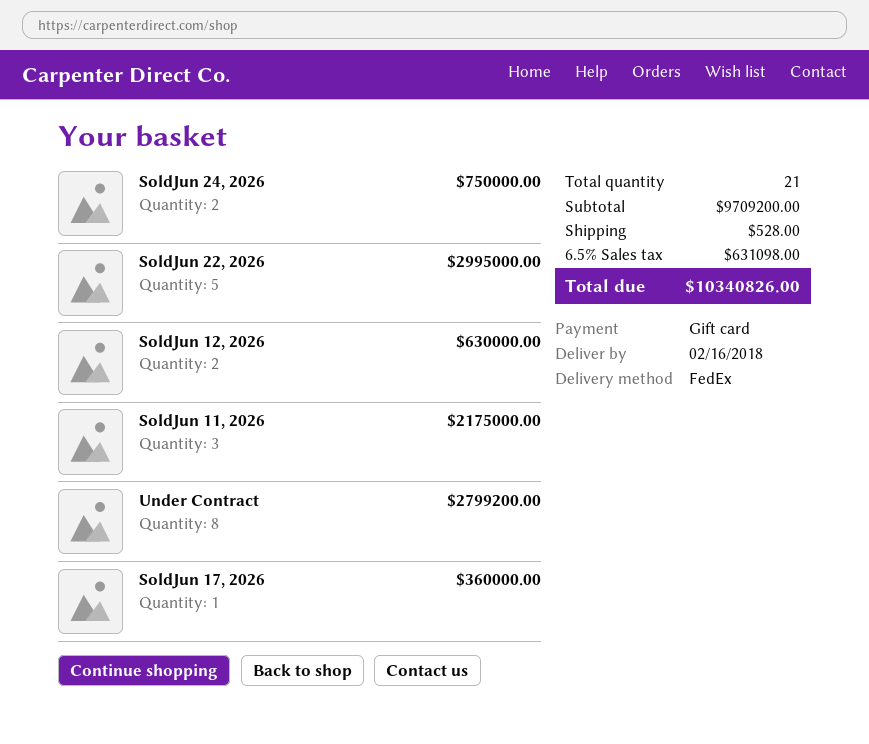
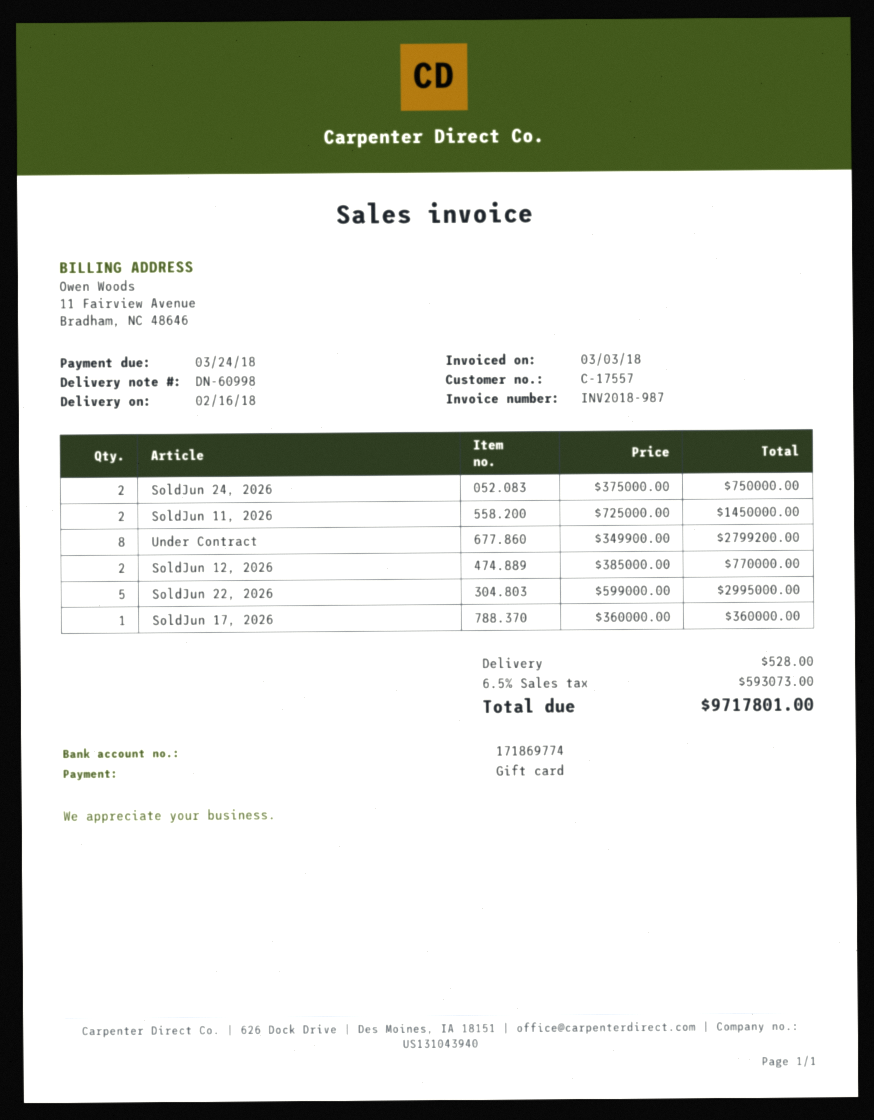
SoldJun 12, 2026: 2 for 630000.00 -> 2 for 770000.00
SoldJun 11, 2026: 3 for 2175000.00 -> 2 for 1450000.00
tax: 6.5% = 631098.00 -> 6.5% = 593073.00
total: 10340826.00 -> 9717801.00

